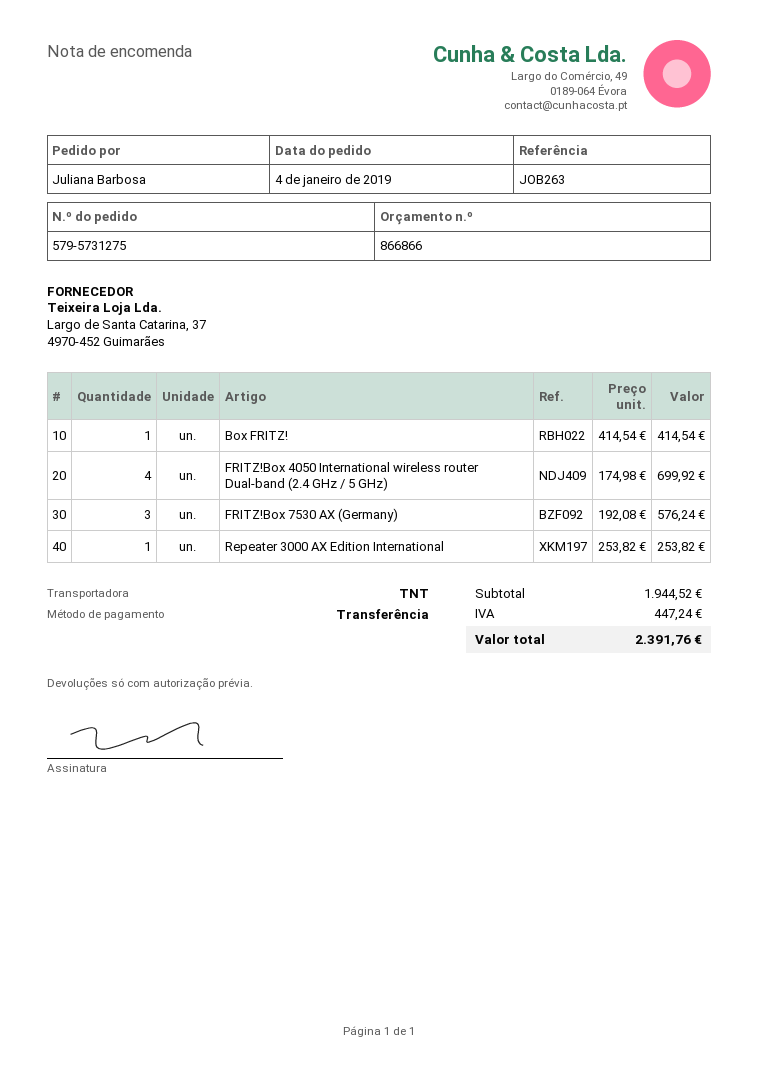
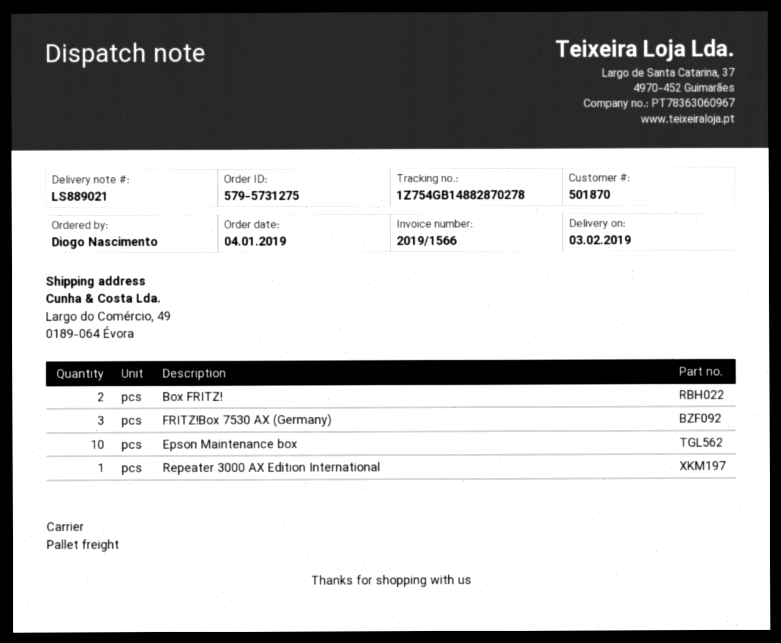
ordered by: Juliana Barbosa -> Diogo Nascimento
shipping method: TNT -> pallet freight
Box FRITZ!: 1 -> 2
FRITZ!Box 4050 International wireless router Dual-band (2.4 GHz / 5 GHz): 4 -> none
Epson Maintenance box: none -> 10

